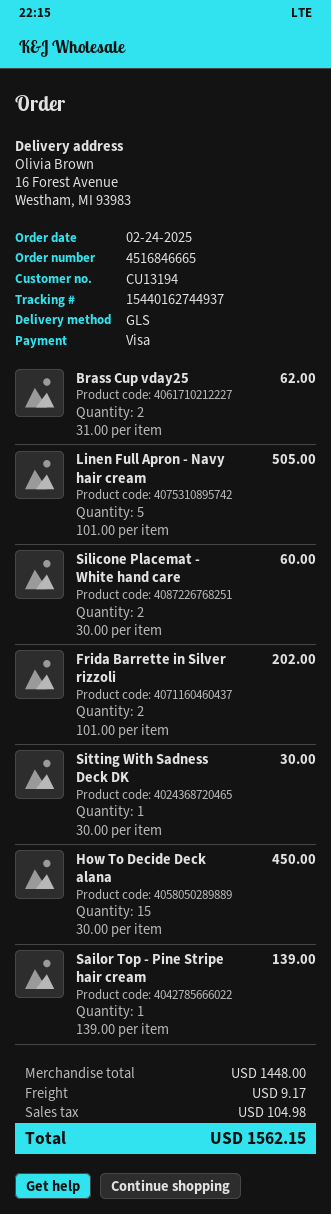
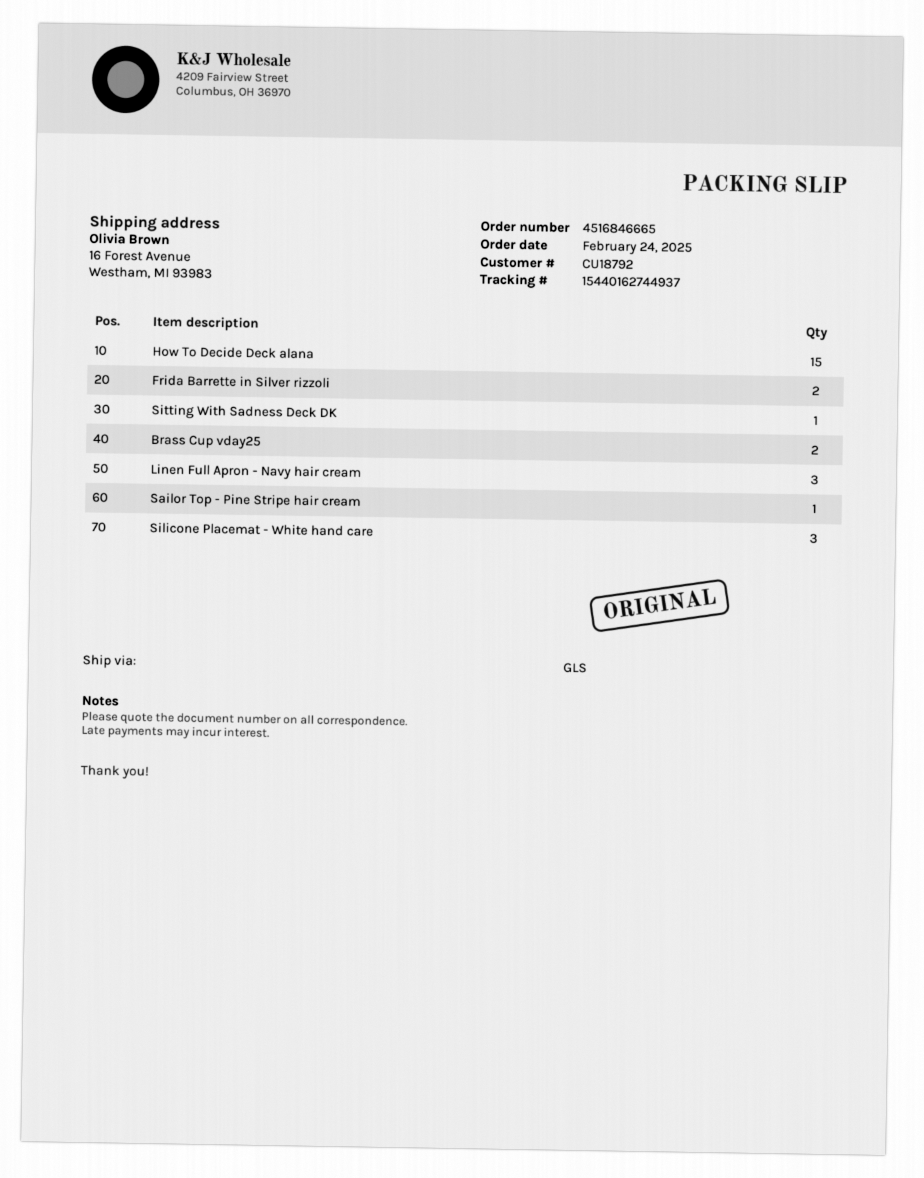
customer number: CU13194 -> CU18792
Linen Full Apron - Navy hair cream: 5 -> 3
Silicone Placemat - White hand care: 2 -> 3

